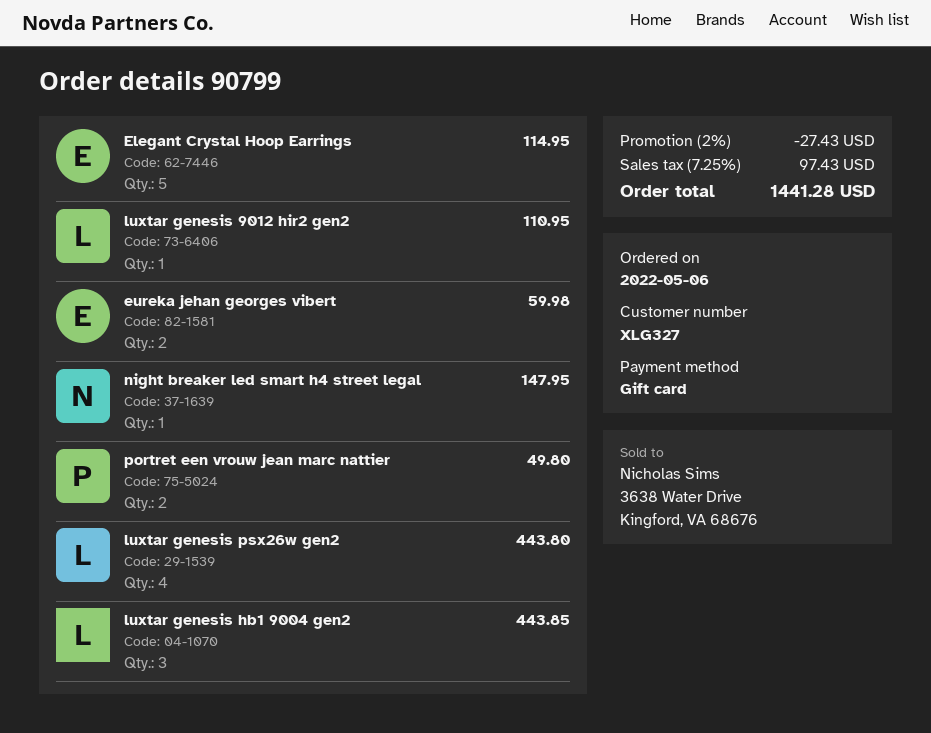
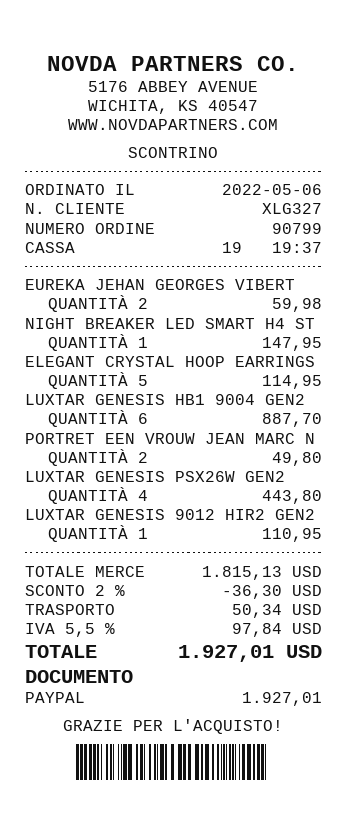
payment method: gift card -> PayPal
luxtar genesis hb1 9004 gen2: 3 for 443.85 -> 6 for 887.70
discount: 2% = 27.43 -> 2% = 36.30
shipping: none -> 50.34
tax: 7.25% = 97.43 -> 5.5% = 97.84
total: 1441.28 -> 1927.01

